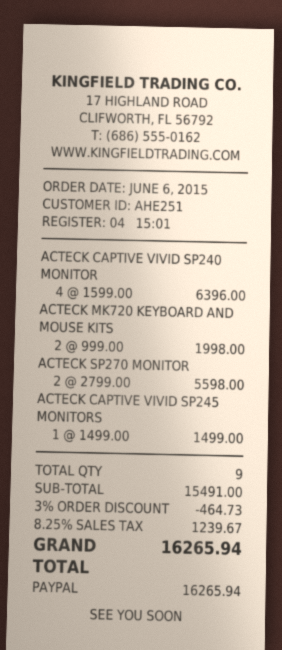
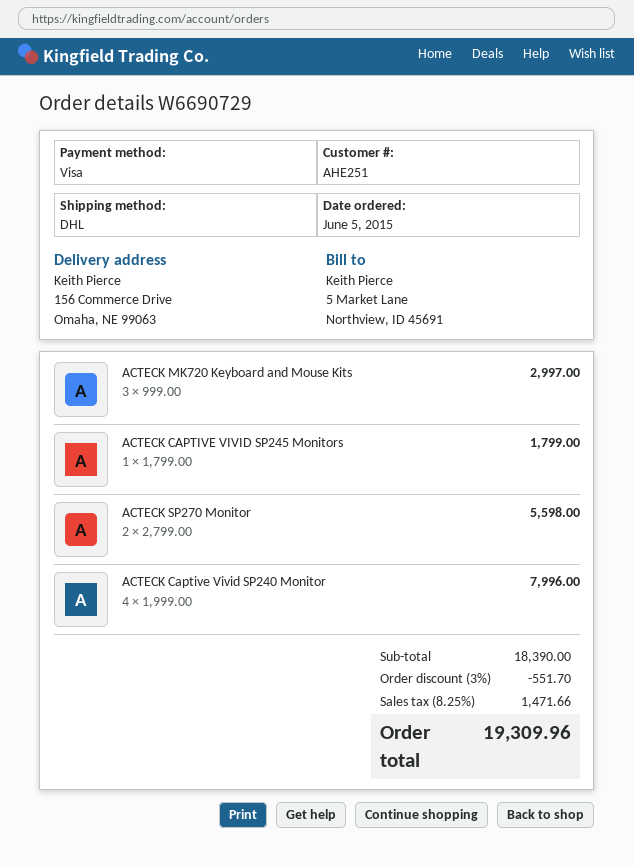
order date: 2015-06-06 -> 2015-06-05
payment method: PayPal -> Visa
ACTECK CAPTIVE VIVID SP240 MONITOR: 4 x 1599.00 = 6396.00 -> 4 x 1999.00 = 7996.00
ACTECK MK720 KEYBOARD AND MOUSE KITS: 2 x 999.00 = 1998.00 -> 3 x 999.00 = 2997.00
ACTECK CAPTIVE VIVID SP245 MONITORS: 1 x 1499.00 = 1499.00 -> 1 x 1799.00 = 1799.00
subtotal: 15491.00 -> 18390.00
discount: 3% = 464.73 -> 3% = 551.70
tax: 8.25% = 1239.67 -> 8.25% = 1471.66
total: 16265.94 -> 19309.96

